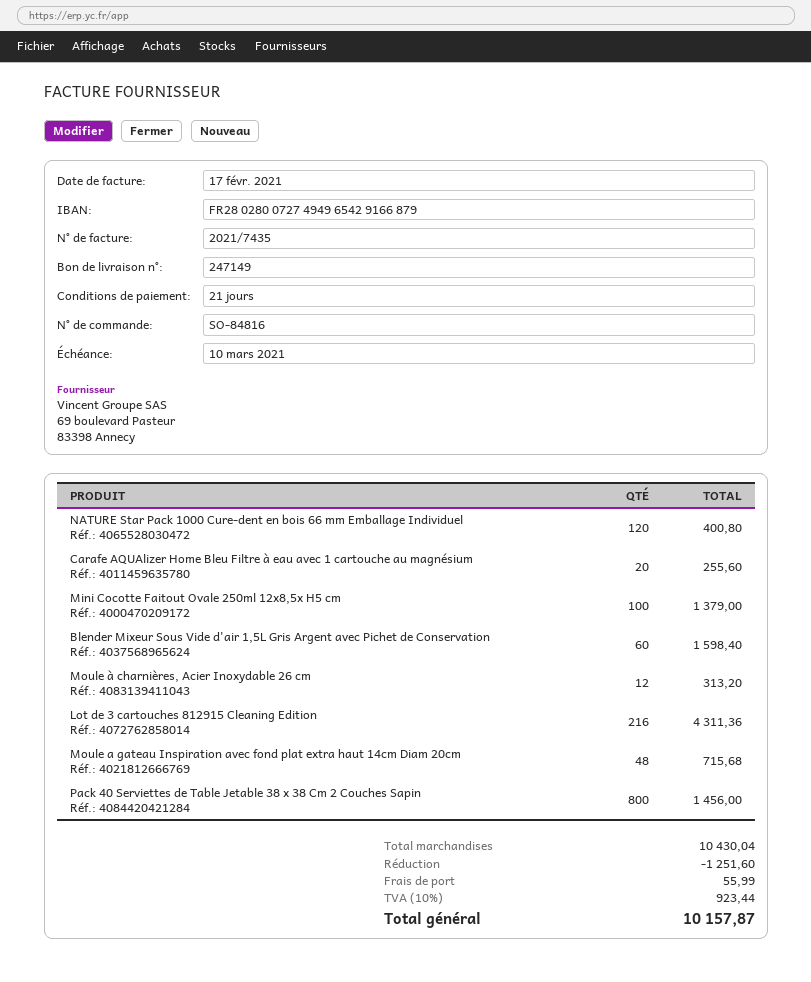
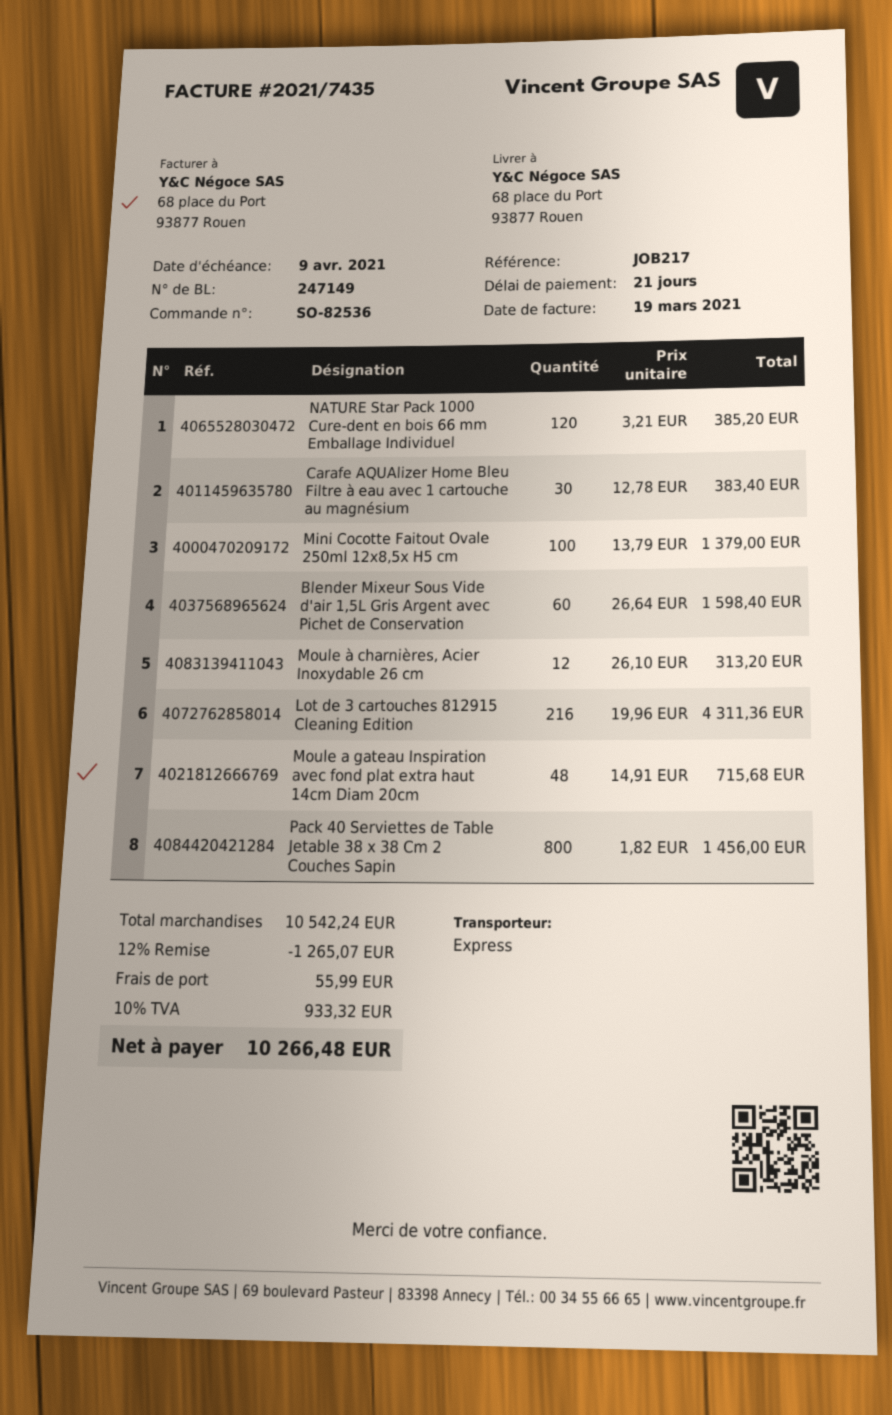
order number: SO-84816 -> SO-82536
invoice date: 2021-02-17 -> 2021-03-19
due date: 2021-03-10 -> 2021-04-09
NATURE Star Pack 1000 Cure-dent en bois 66 mm Emballage Individuel: 120 for 400.80 -> 120 for 385.20
Carafe AQUAlizer Home Bleu Filtre à eau avec 1 cartouche au magnésium: 20 for 255.60 -> 30 for 383.40
subtotal: 10430.04 -> 10542.24
discount: 1251.60 -> 1265.07
tax: 10% = 923.44 -> 10% = 933.32
total: 10157.87 -> 10266.48

